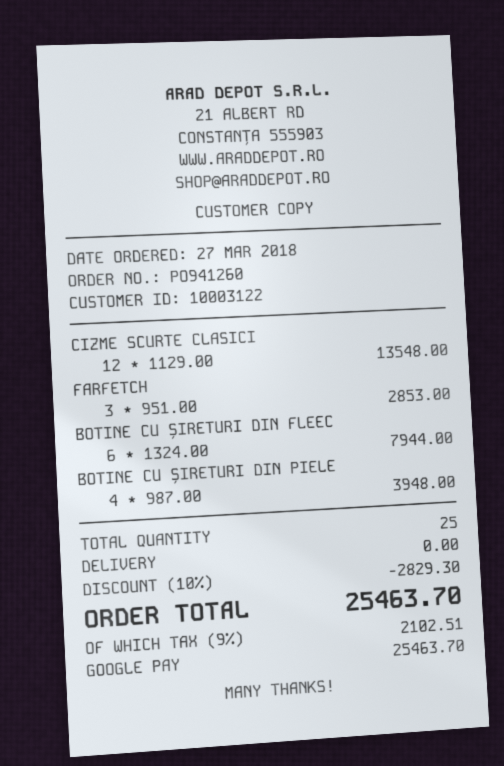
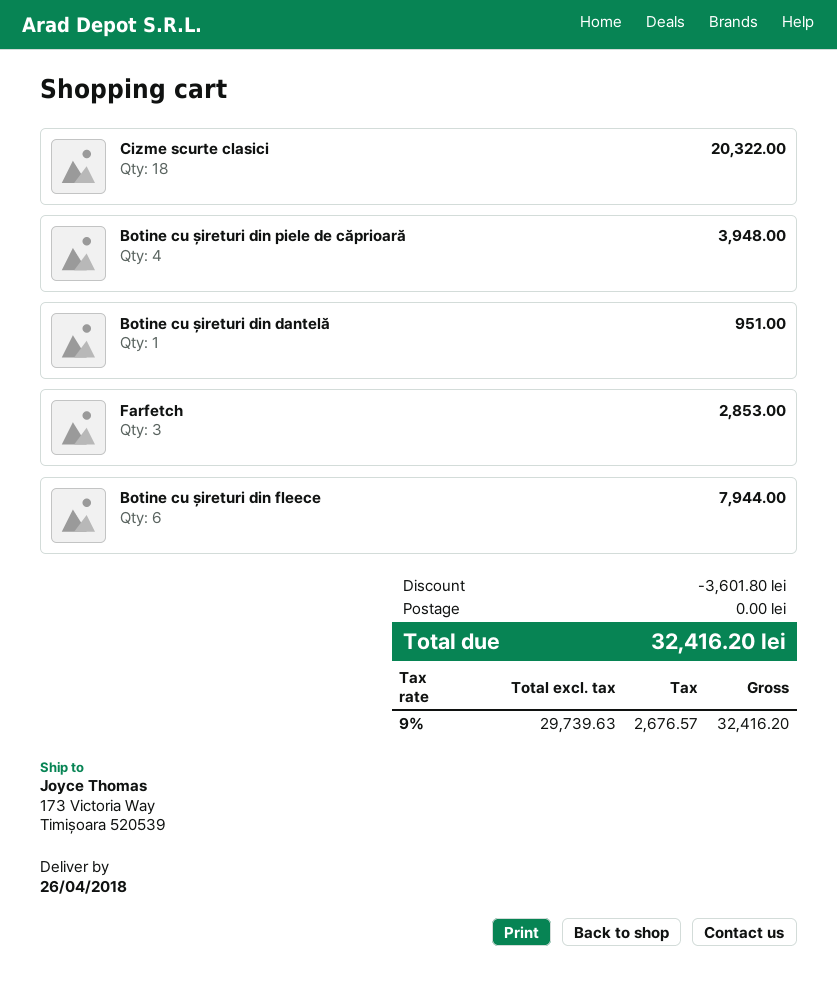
CIZME SCURTE CLASICI: 12 for 13548.00 -> 18 for 20322.00
Botine cu șireturi din dantelă: none -> 1 for 951.00
discount: 2829.30 -> 3601.80
tax: 9% = 2102.51 -> 9% = 2676.57
total: 25463.70 -> 32416.20

